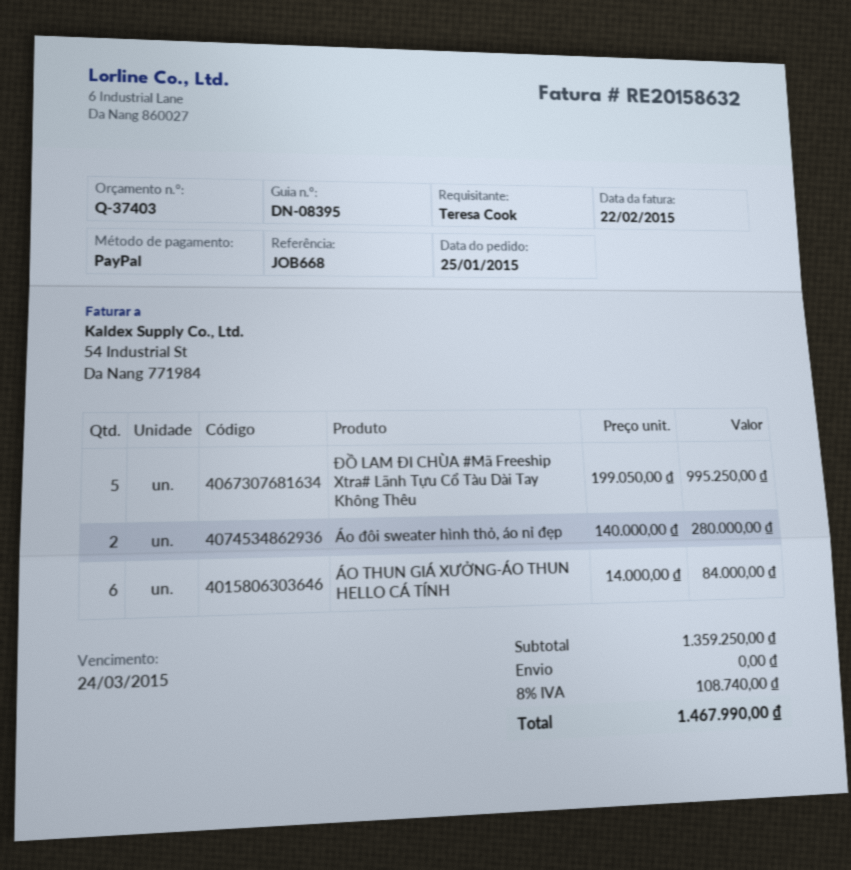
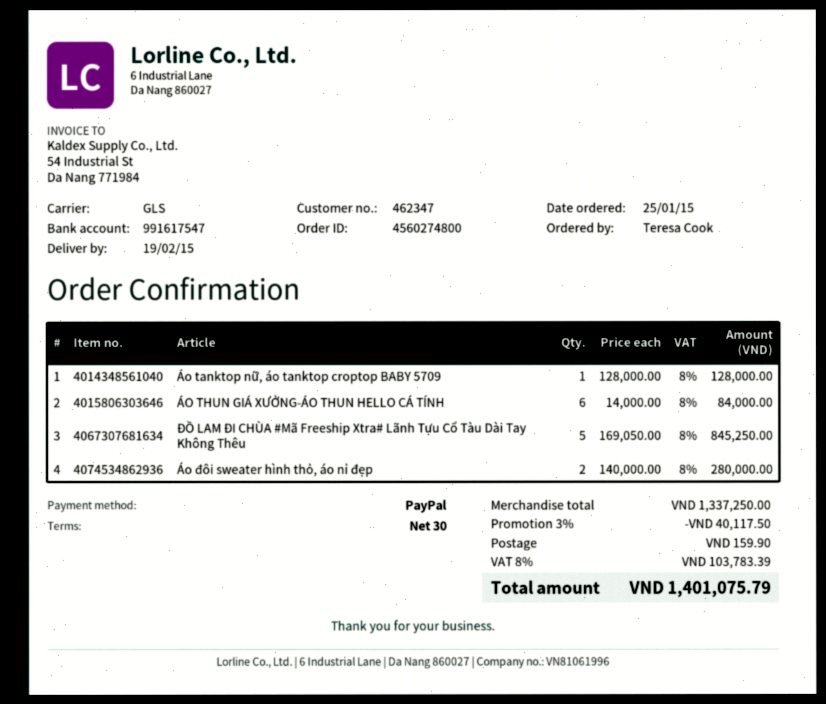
ĐỒ LAM ĐI CHÙA #Mã Freeship Xtra# Lãnh Tựu Cổ Tàu Dài Tay Không Thêu: 5 x 199050.00 = 995250.00 -> 5 x 169050.00 = 845250.00
Áo tanktop nữ, áo tanktop croptop BABY 5709: none -> 1 x 128000.00 = 128000.00
subtotal: 1359250.00 -> 1337250.00
discount: none -> 3% = 40117.50
shipping: 0.00 -> 159.90
tax: 8% = 108740.00 -> 8% = 103783.39
total: 1467990.00 -> 1401075.79

